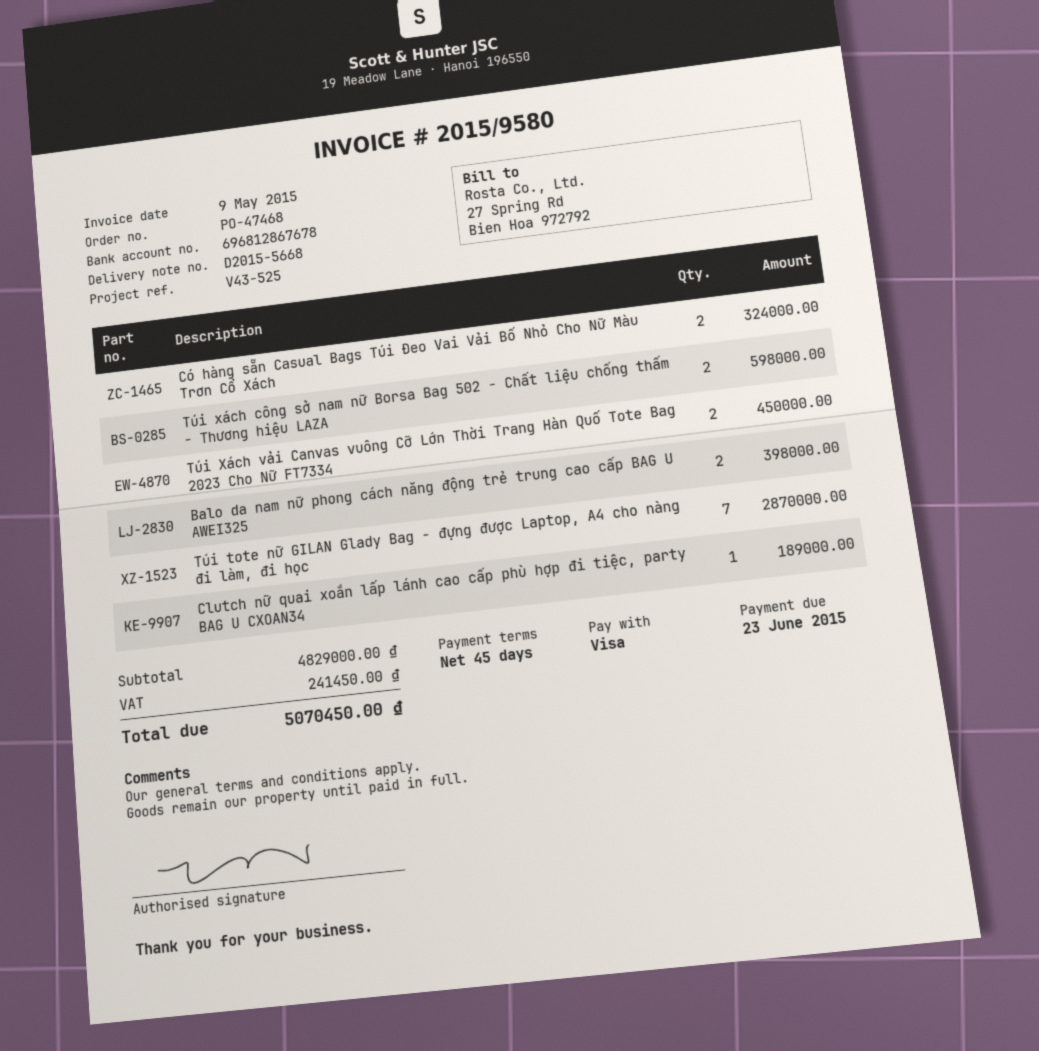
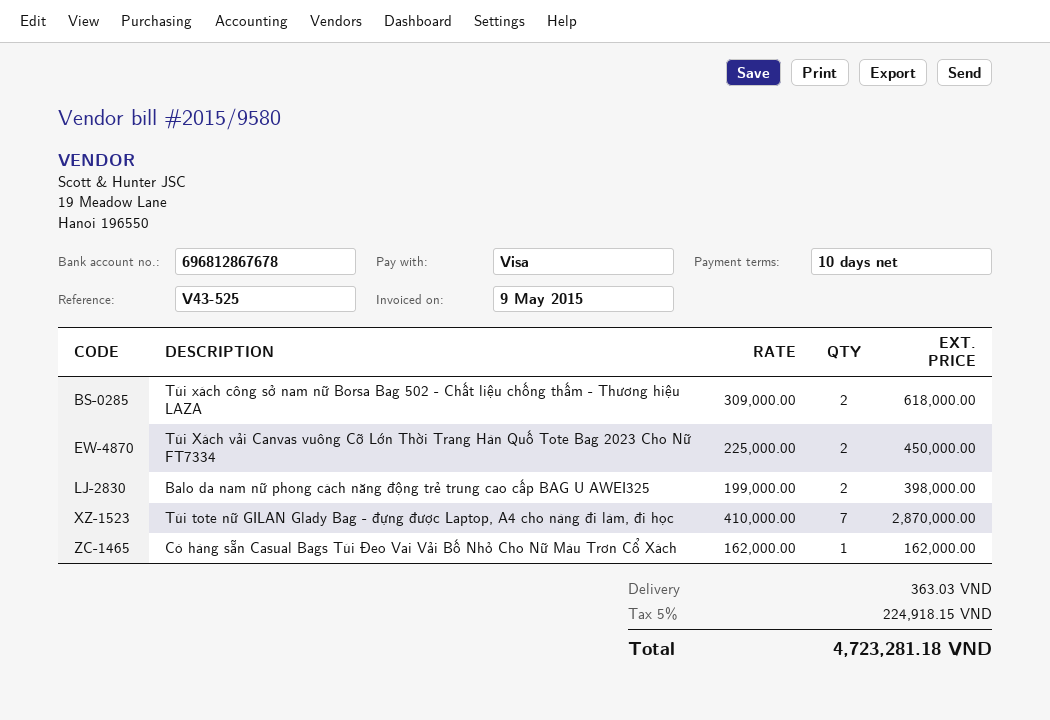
payment terms: 45 days -> 10 days
Có hàng sẵn Casual Bags Túi Đeo Vai Vải Bố Nhỏ Cho Nữ Màu Trơn Cổ Xách: 2 for 324000.00 -> 1 for 162000.00
Túi xách công sở nam nữ Borsa Bag 502 - Chất liệu chống thấm - Thương hiệu LAZA: 2 for 598000.00 -> 2 for 618000.00
Clutch nữ quai xoắn lấp lánh cao cấp phù hợp đi tiệc, party BAG U CXOAN34: 1 for 189000.00 -> none
shipping: none -> 363.03
tax: 241450.00 -> 224918.15
total: 5070450.00 -> 4723281.18

